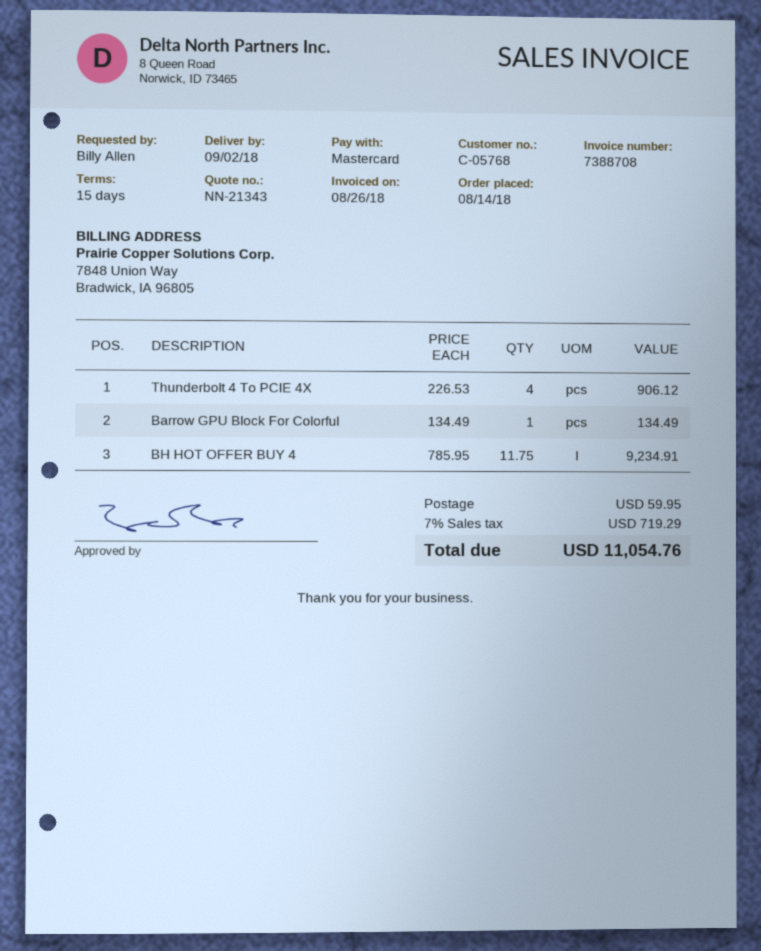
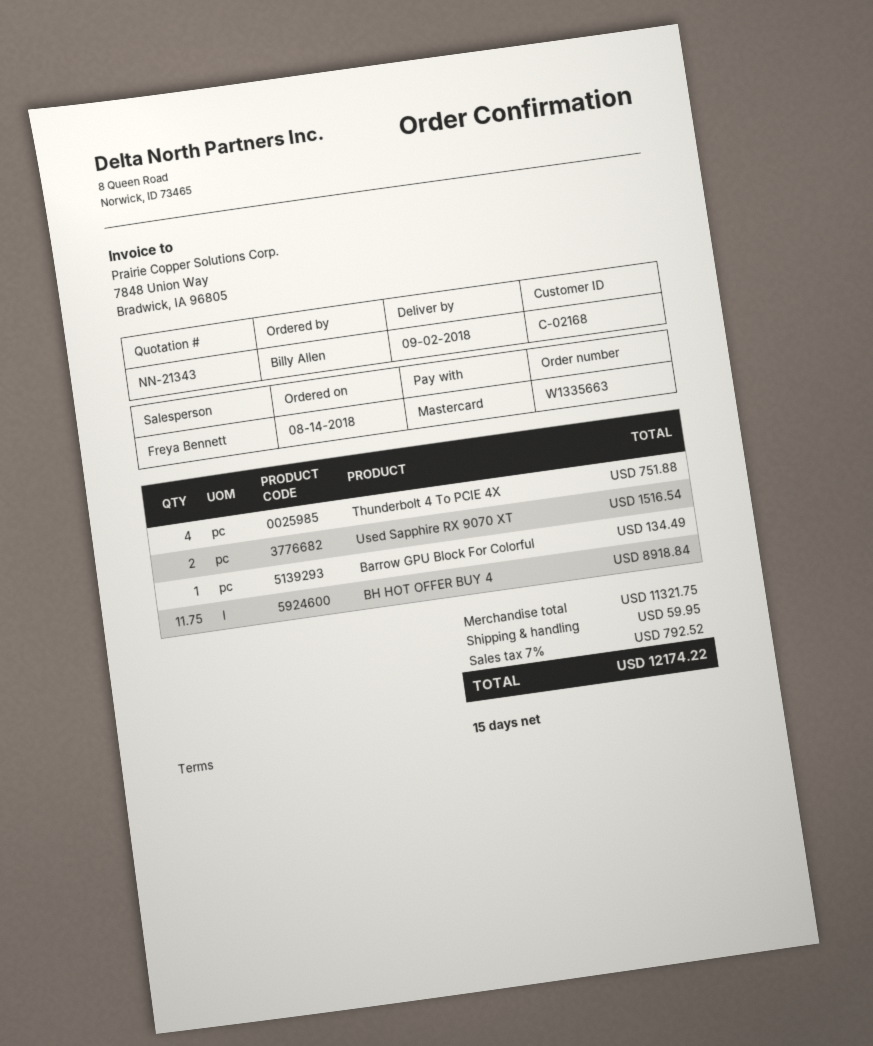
customer number: C-05768 -> C-02168
Thunderbolt 4 To PCIE 4X: 4 for 906.12 -> 4 for 751.88
BH HOT OFFER BUY 4: 11.75 for 9234.91 -> 11.75 for 8918.84
Used Sapphire RX 9070 XT: none -> 2 for 1516.54
tax: 7% = 719.29 -> 7% = 792.52
total: 11054.76 -> 12174.22

